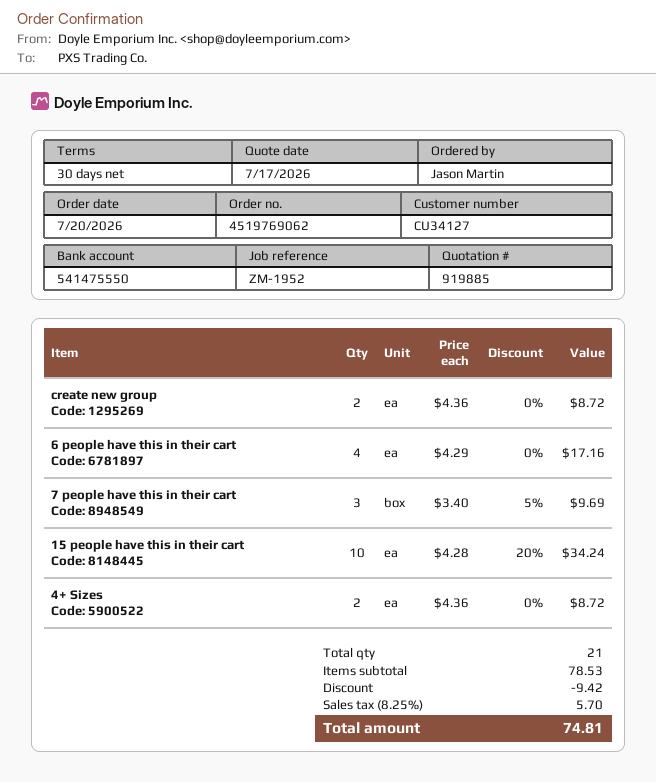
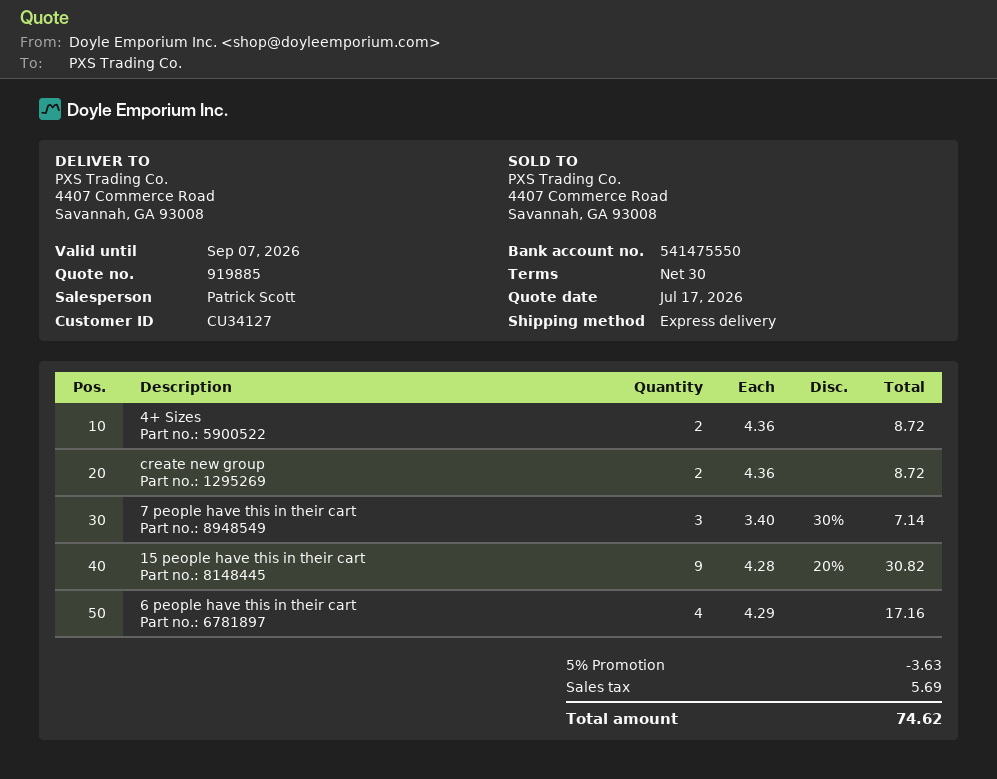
7 people have this in their cart: 3 x 3.40 - 5% = 9.69 -> 3 x 3.40 - 30% = 7.14
15 people have this in their cart: 10 x 4.28 - 20% = 34.24 -> 9 x 4.28 - 20% = 30.82
discount: 9.42 -> 3.63
tax: 5.70 -> 5.69
total: 74.81 -> 74.62

